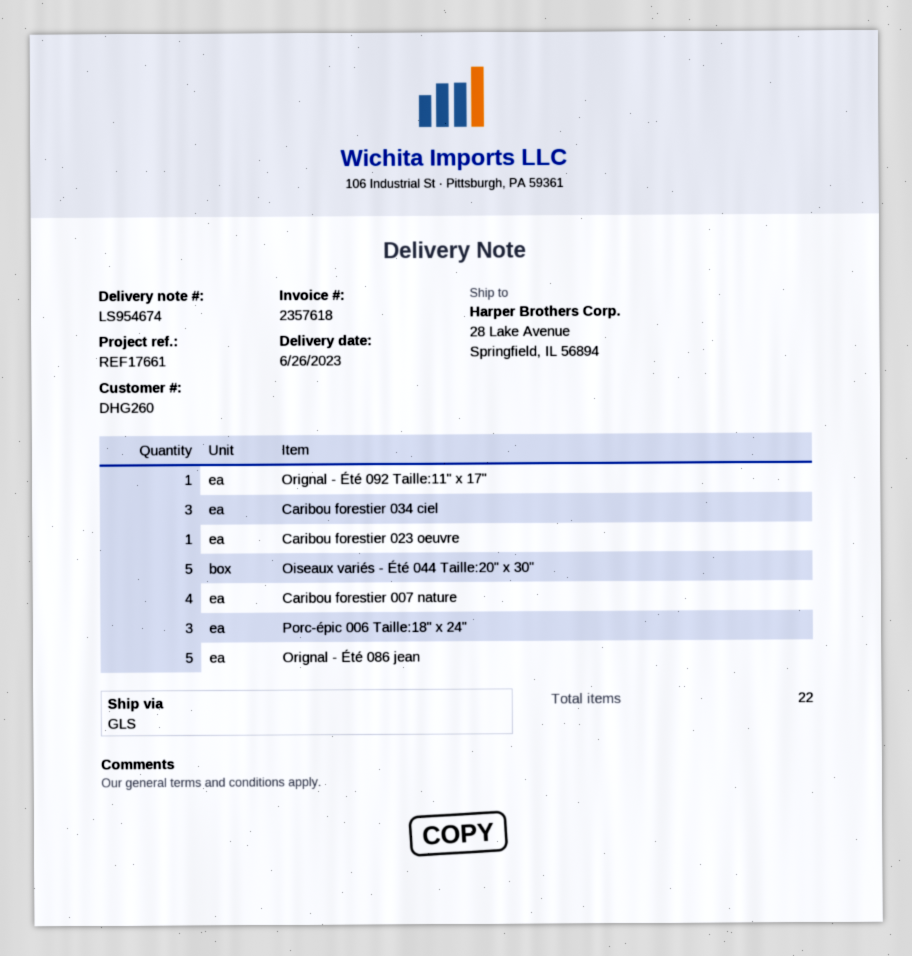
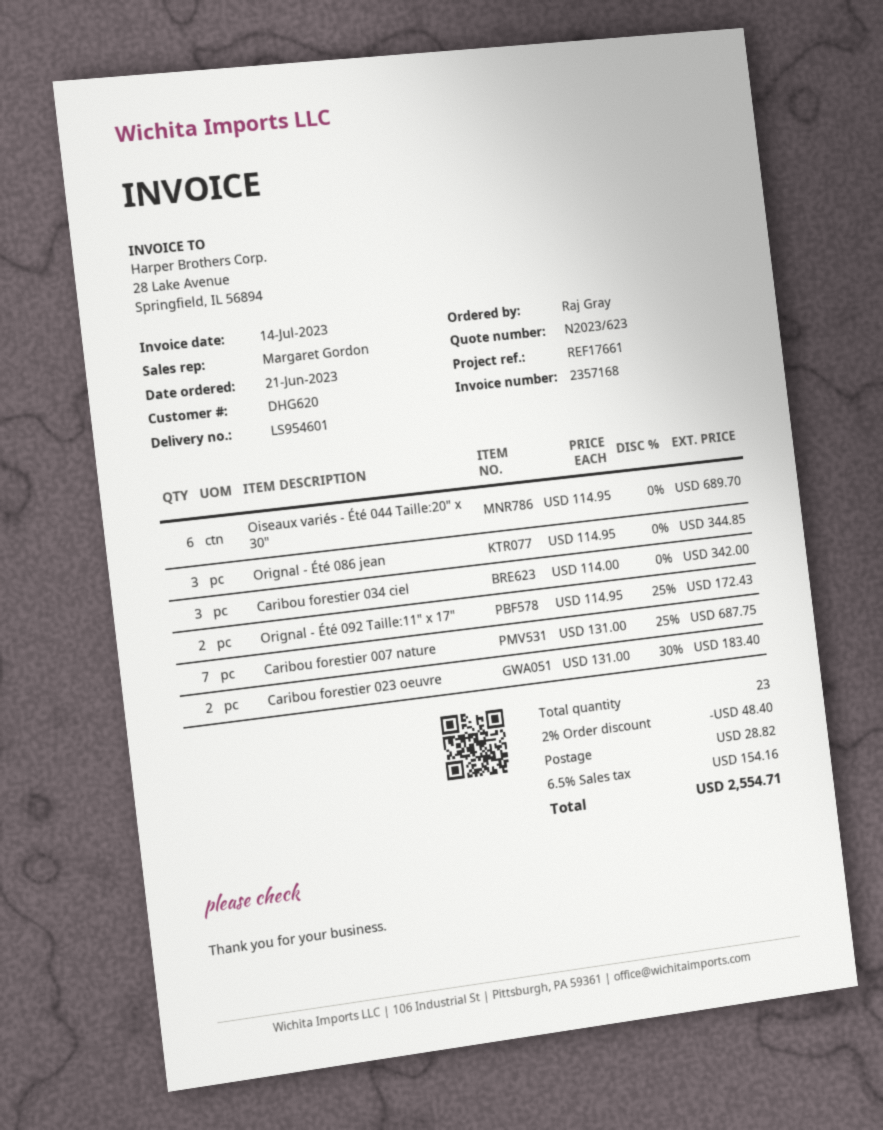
delivery note number: LS954674 -> LS954601
invoice number: 2357618 -> 2357168
customer number: DHG260 -> DHG620
Orignal - Été 092 Taille:11" x 17": 1 -> 2
Caribou forestier 023 oeuvre: 1 -> 2
Oiseaux variés - Été 044 Taille:20" x 30": 5 -> 6
Caribou forestier 007 nature: 4 -> 7
Porc-épic 006 Taille:18" x 24": 3 -> none
Orignal - Été 086 jean: 5 -> 3
total quantity: 22 -> 23

